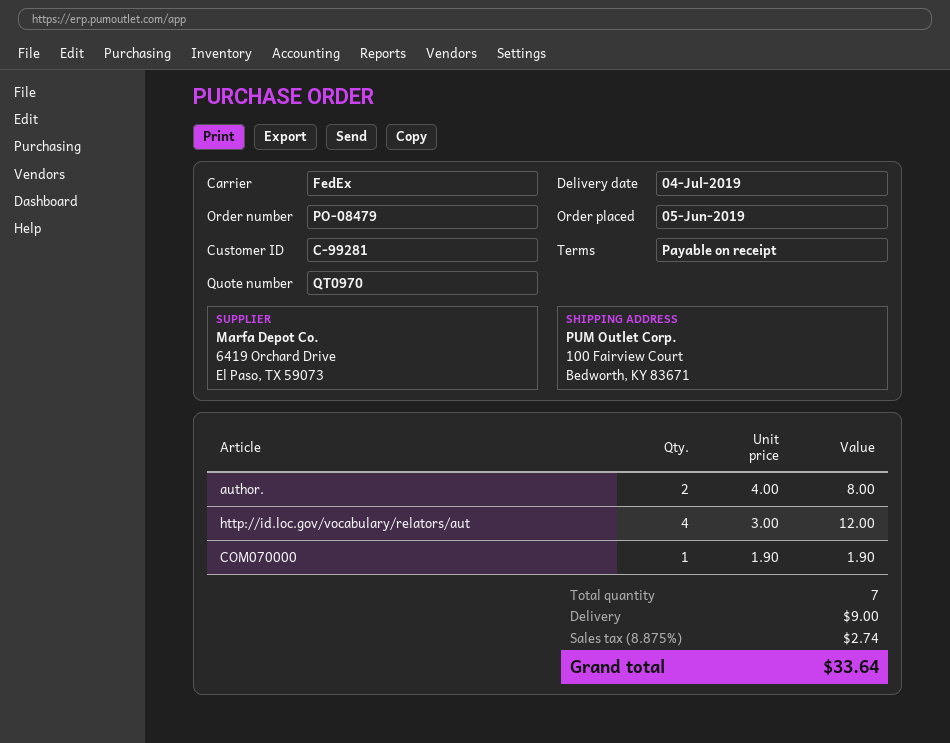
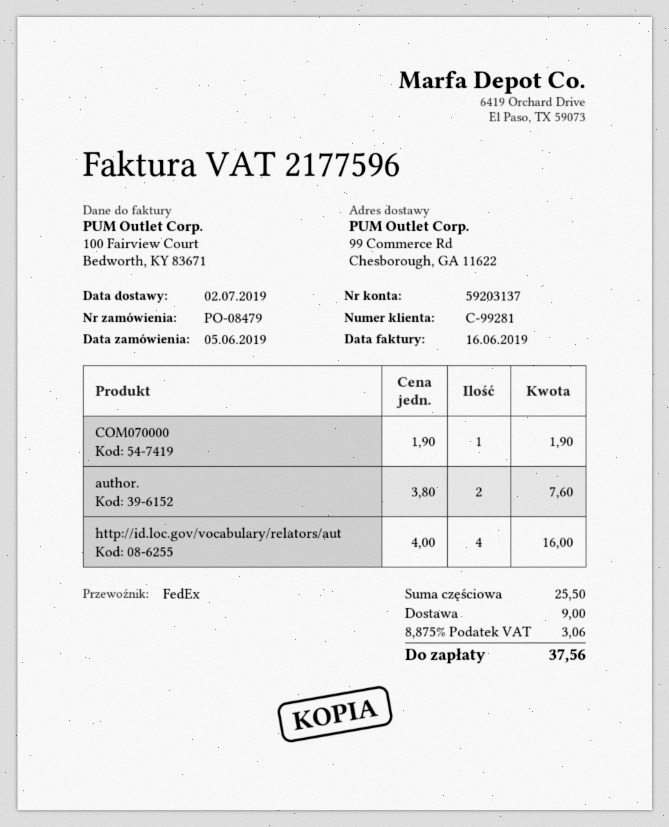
delivery date: 2019-07-04 -> 2019-07-02
ship to: 100 Fairview Court, Bedworth, KY 83671 -> 99 Commerce Rd, Chesborough, GA 11622
author.: 2 x 4.00 = 8.00 -> 2 x 3.80 = 7.60
http://id.loc.gov/vocabulary/relators/aut: 4 x 3.00 = 12.00 -> 4 x 4.00 = 16.00
tax: 8.875% = 2.74 -> 8.875% = 3.06
total: 33.64 -> 37.56

